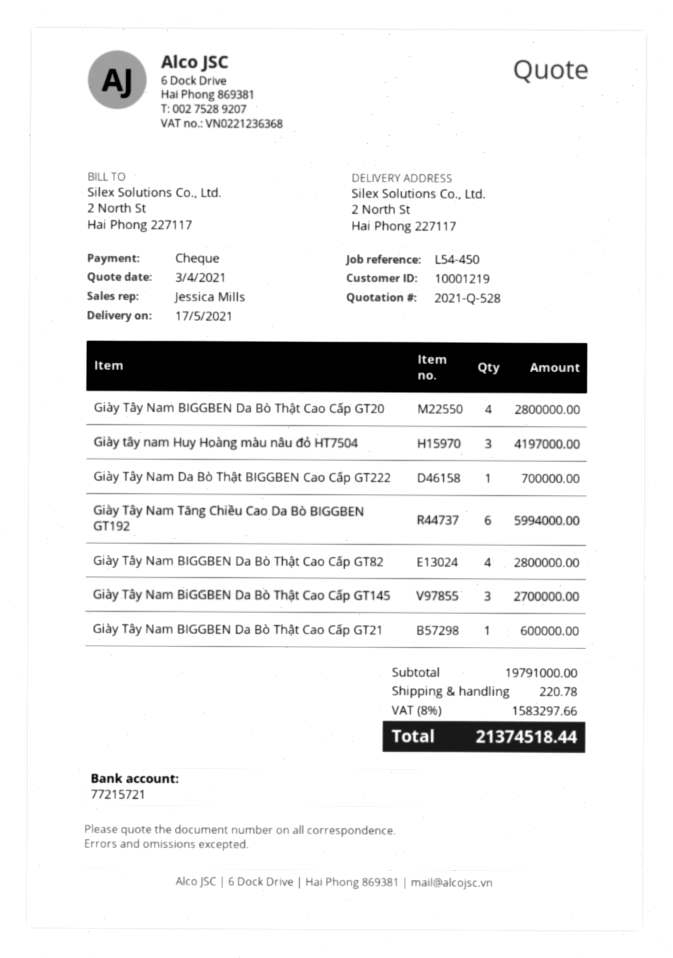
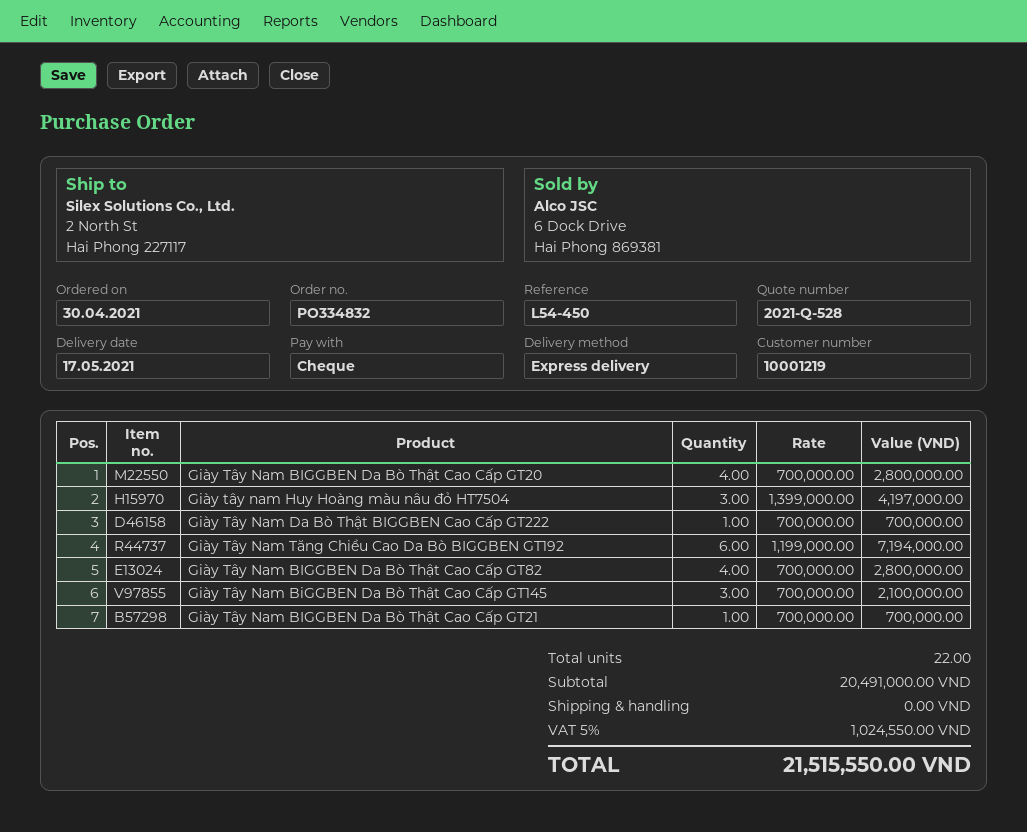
Giày Tây Nam Tăng Chiều Cao Da Bò BIGGBEN GT192: 6 for 5994000.00 -> 6 for 7194000.00
Giày Tây Nam BiGGBEN Da Bò Thật Cao Cấp GT145: 3 for 2700000.00 -> 3 for 2100000.00
Giày Tây Nam BIGGBEN Da Bò Thật Cao Cấp GT21: 1 for 600000.00 -> 1 for 700000.00
subtotal: 19791000.00 -> 20491000.00
shipping: 220.78 -> 0.00
tax: 8% = 1583297.66 -> 5% = 1024550.00
total: 21374518.44 -> 21515550.00

